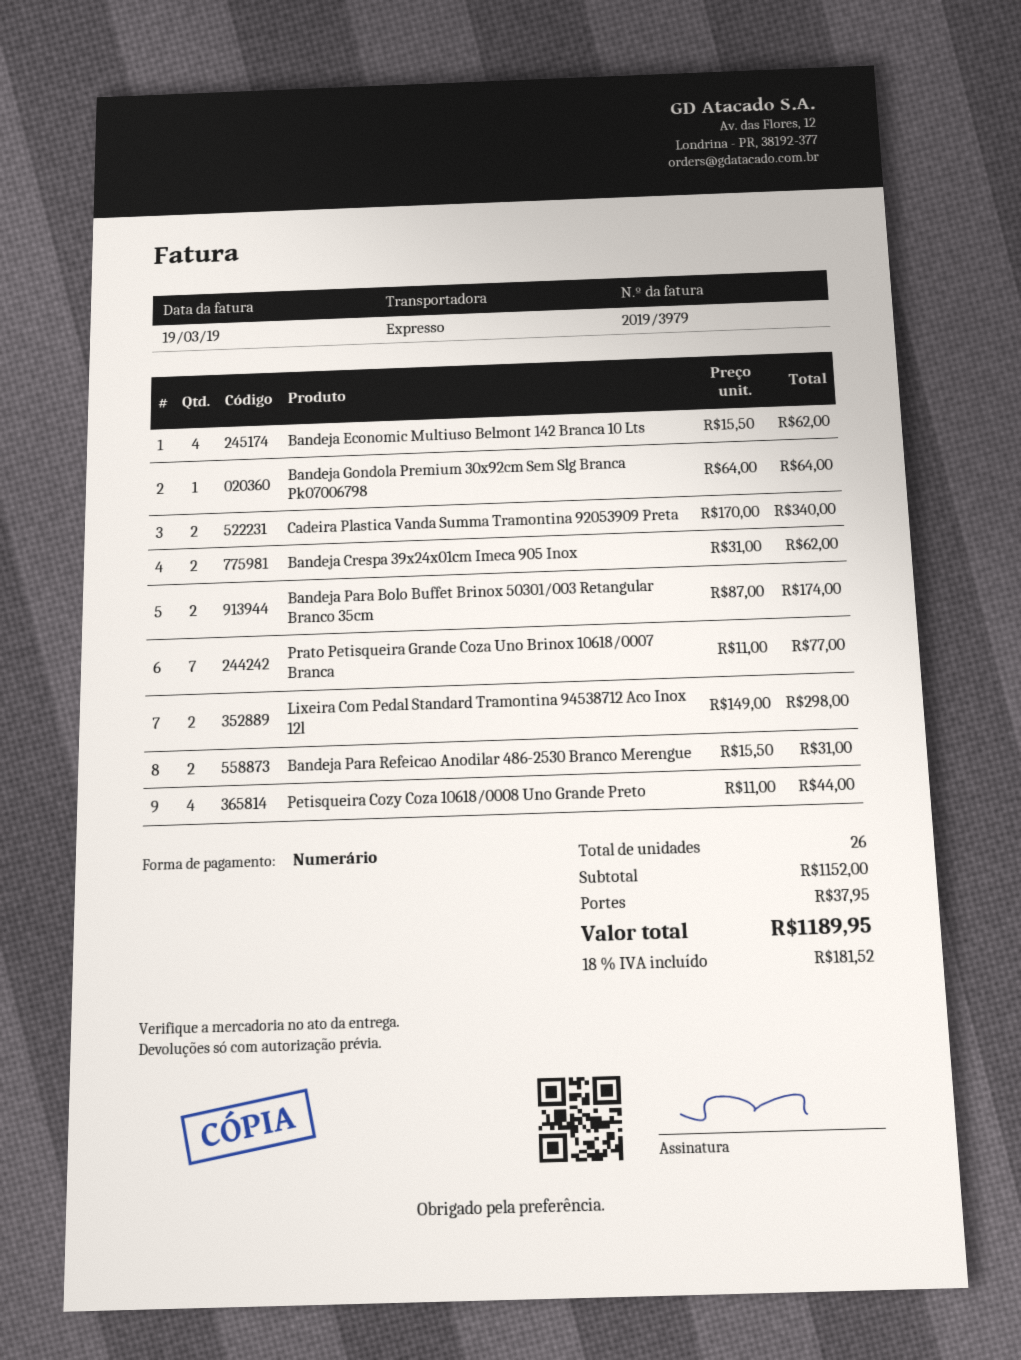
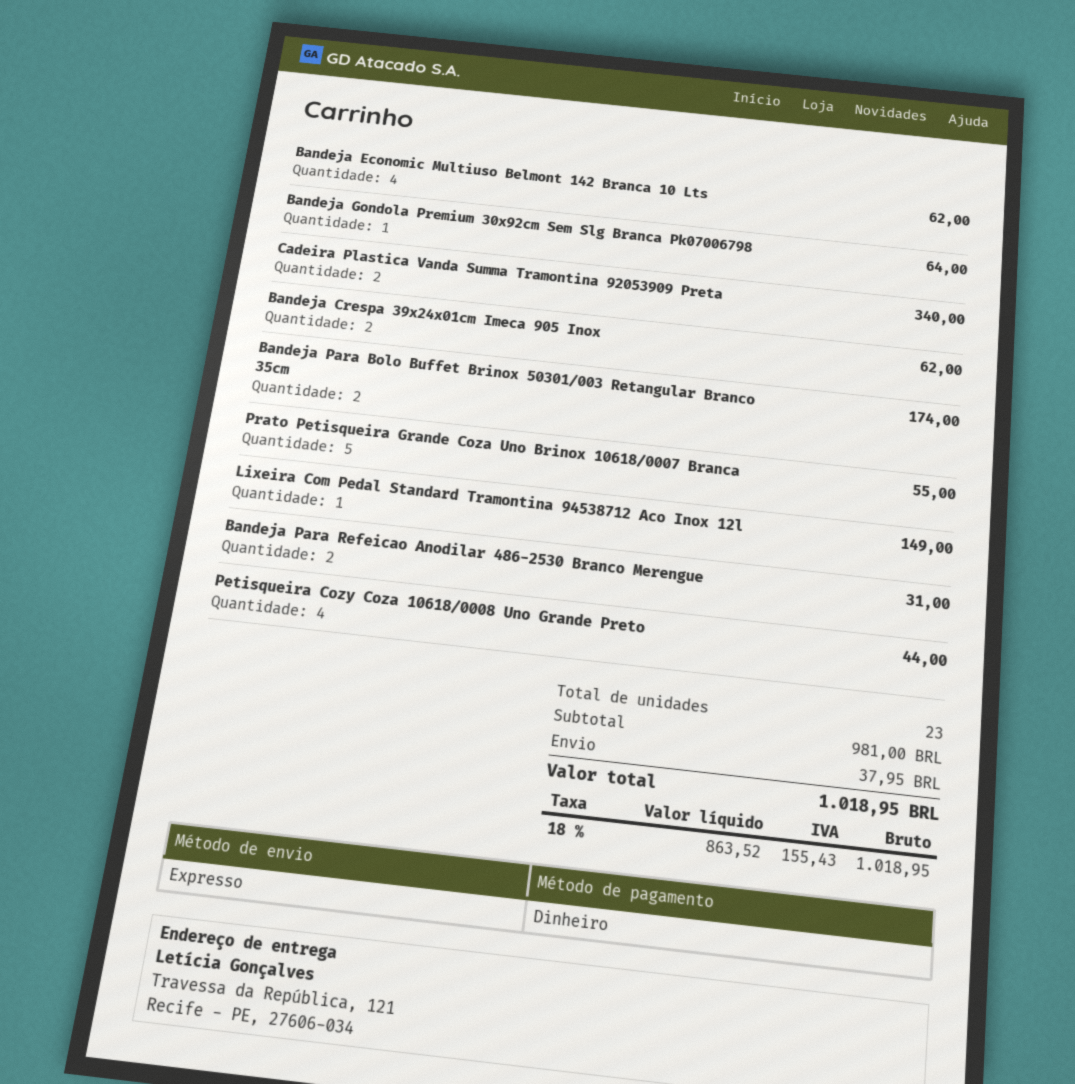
Prato Petisqueira Grande Coza Uno Brinox 10618/0007 Branca: 7 for 77.00 -> 5 for 55.00
Lixeira Com Pedal Standard Tramontina 94538712 Aco Inox 12l: 2 for 298.00 -> 1 for 149.00
total quantity: 26 -> 23
subtotal: 1152.00 -> 981.00
tax: 18% = 181.52 -> 18% = 155.43
total: 1189.95 -> 1018.95

